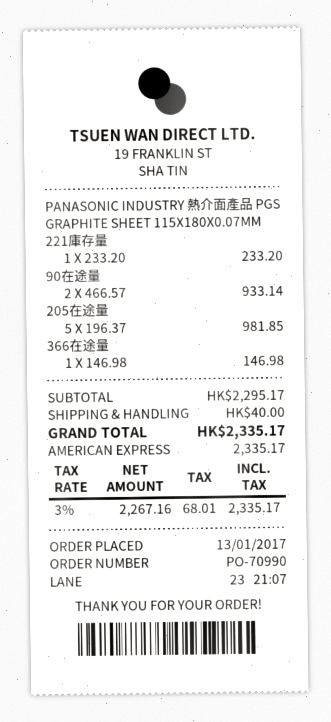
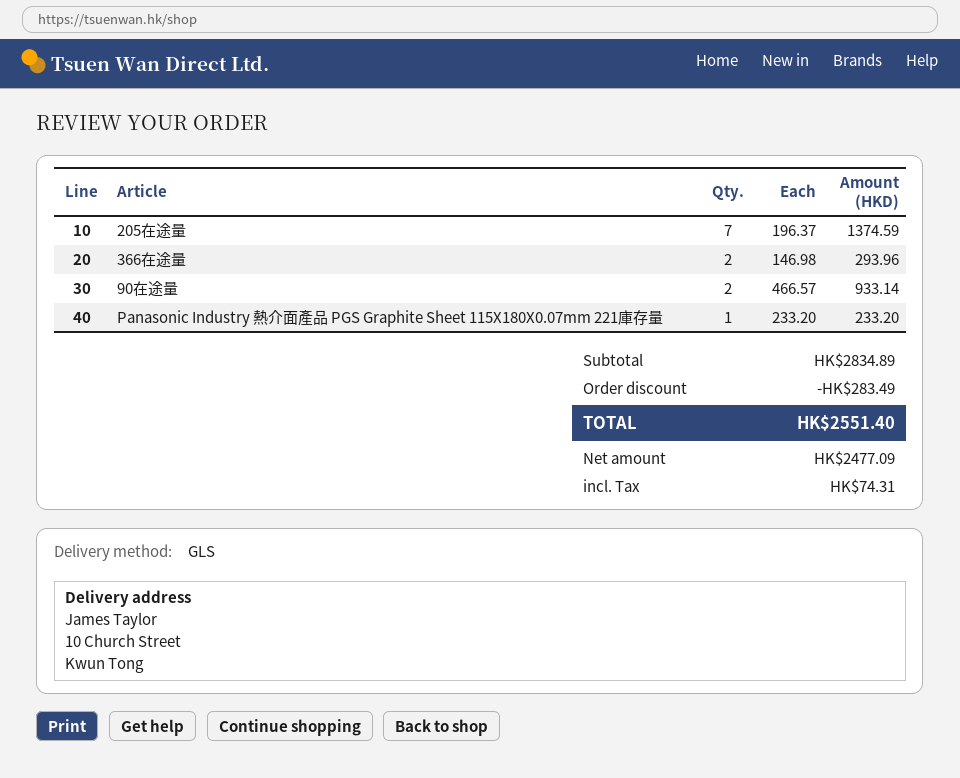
205在途量: 5 x 196.37 = 981.85 -> 7 x 196.37 = 1374.59
366在途量: 1 x 146.98 = 146.98 -> 2 x 146.98 = 293.96
subtotal: 2295.17 -> 2834.89
discount: none -> 283.49
shipping: 40.00 -> none
net: 2267.16 -> 2477.09
tax: 68.01 -> 74.31
total: 2335.17 -> 2551.40

